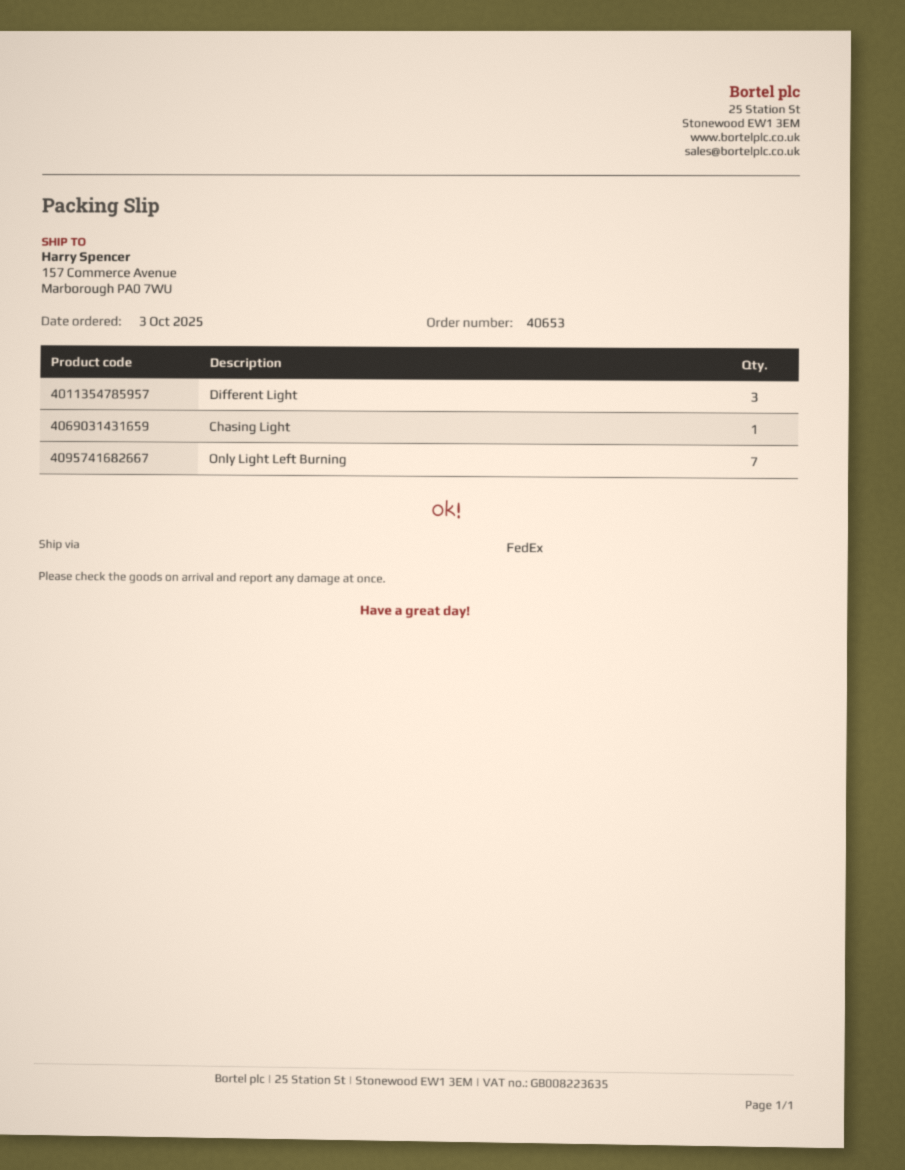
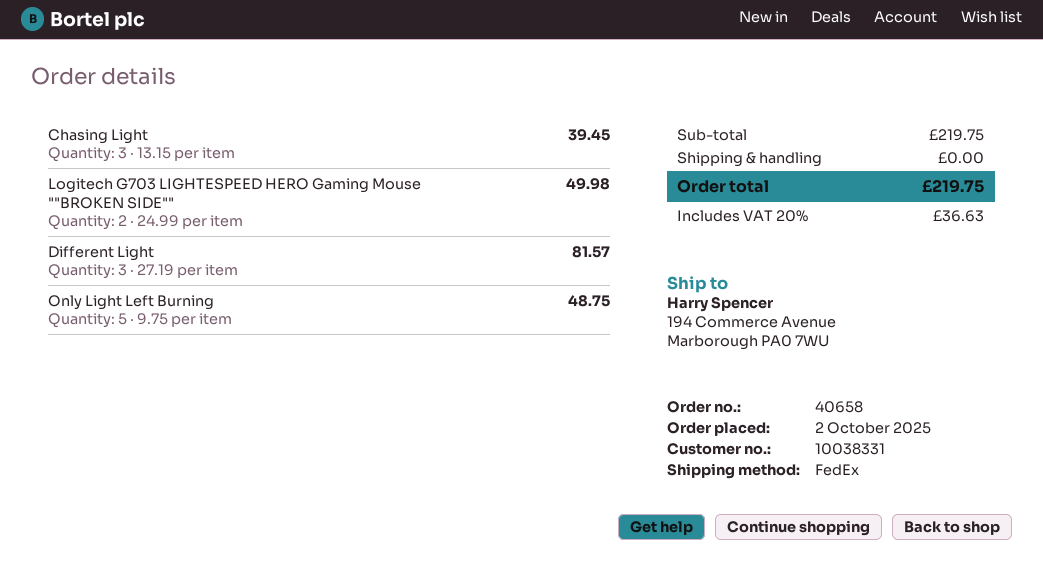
order number: 40653 -> 40658
order date: 2025-10-03 -> 2025-10-02
ship to: 157 Commerce Avenue, Marborough PA0 7WU -> 194 Commerce Avenue, Marborough PA0 7WU
Chasing Light: 1 -> 3
Only Light Left Burning: 7 -> 5
Logitech G703 LIGHTESPEED HERO Gaming Mouse ""BROKEN SIDE"": none -> 2

